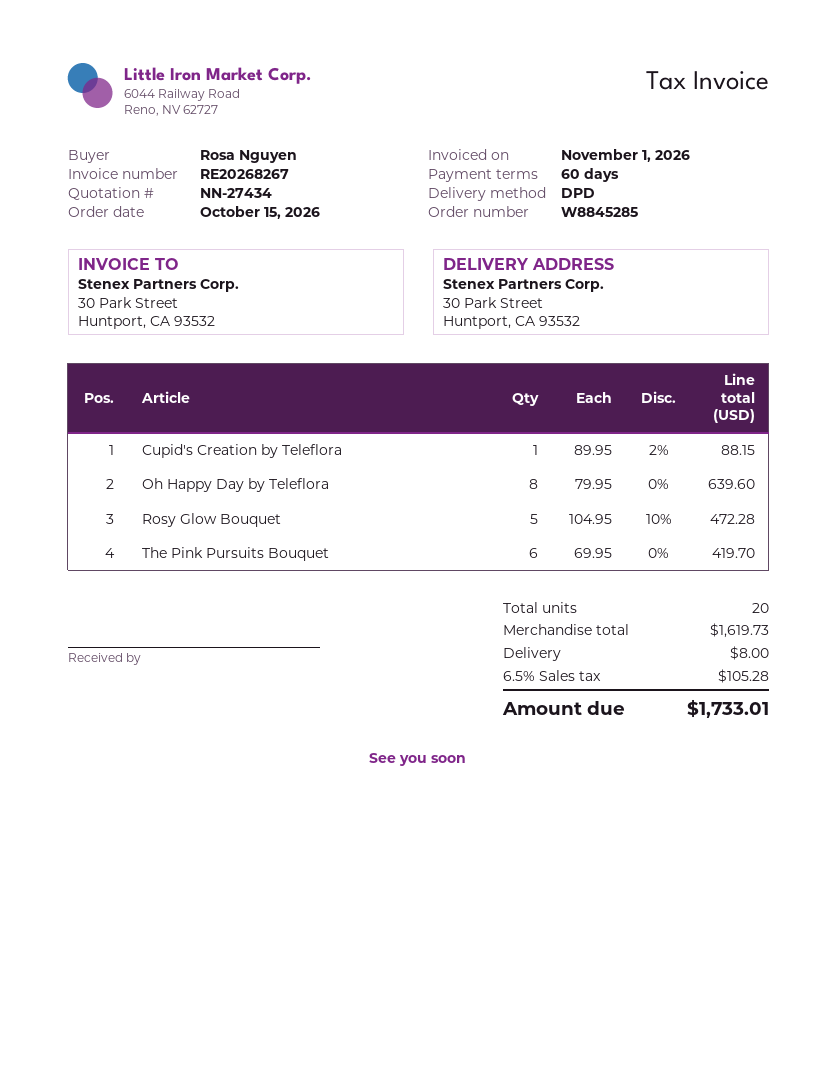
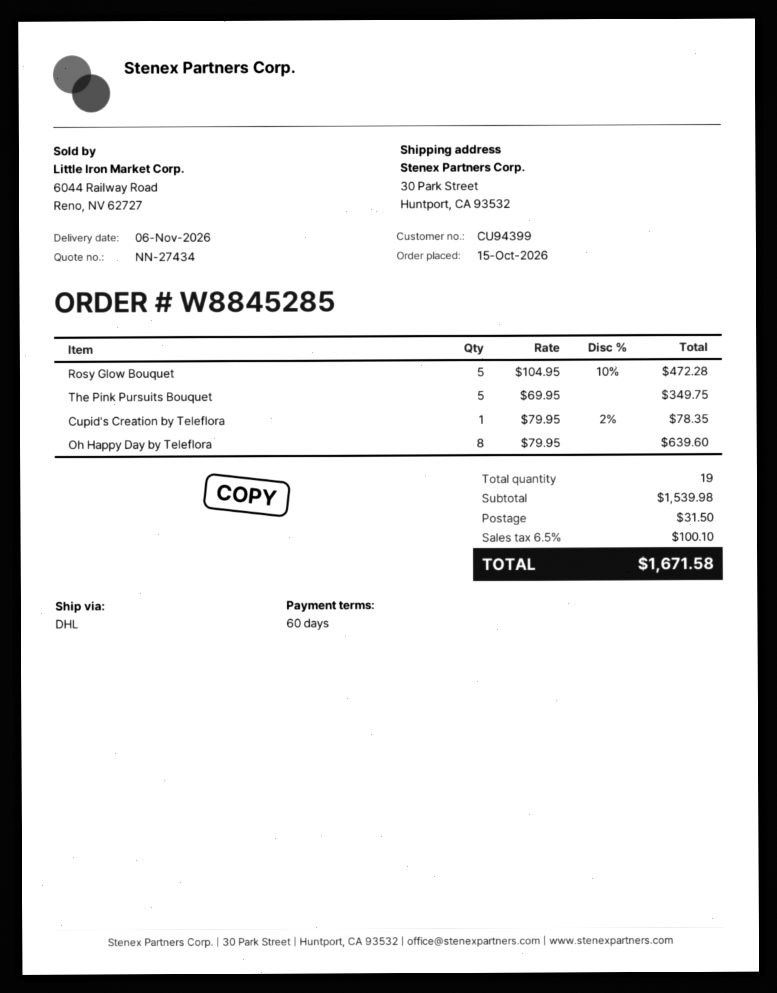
shipping method: DPD -> DHL
Cupid's Creation by Teleflora: 1 x 89.95 - 2% = 88.15 -> 1 x 79.95 - 2% = 78.35
The Pink Pursuits Bouquet: 6 x 69.95 = 419.70 -> 5 x 69.95 = 349.75
total quantity: 20 -> 19
subtotal: 1619.73 -> 1539.98
shipping: 8.00 -> 31.50
tax: 6.5% = 105.28 -> 6.5% = 100.10
total: 1733.01 -> 1671.58

